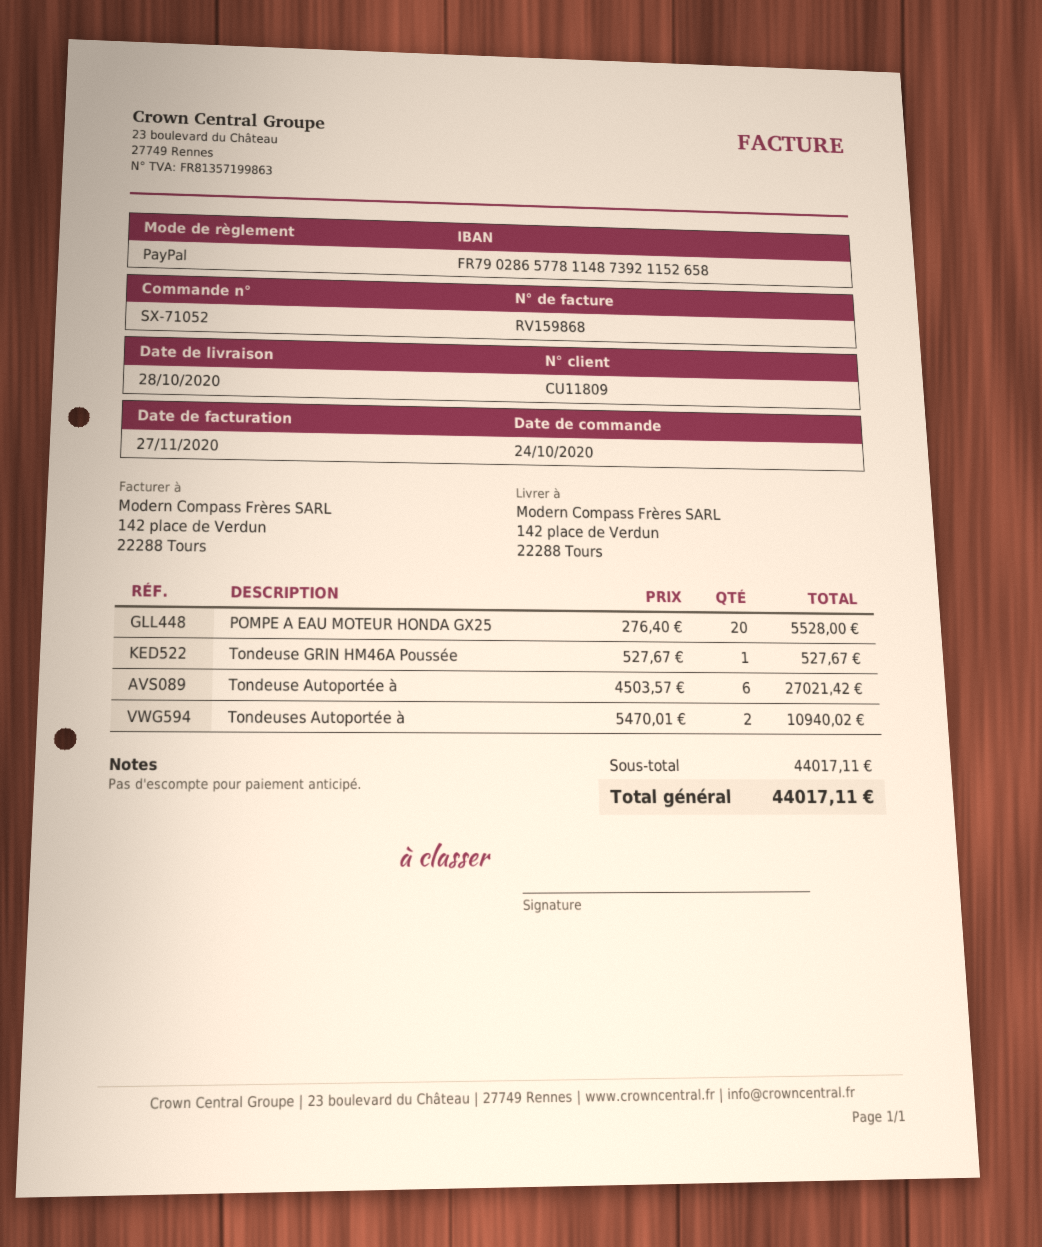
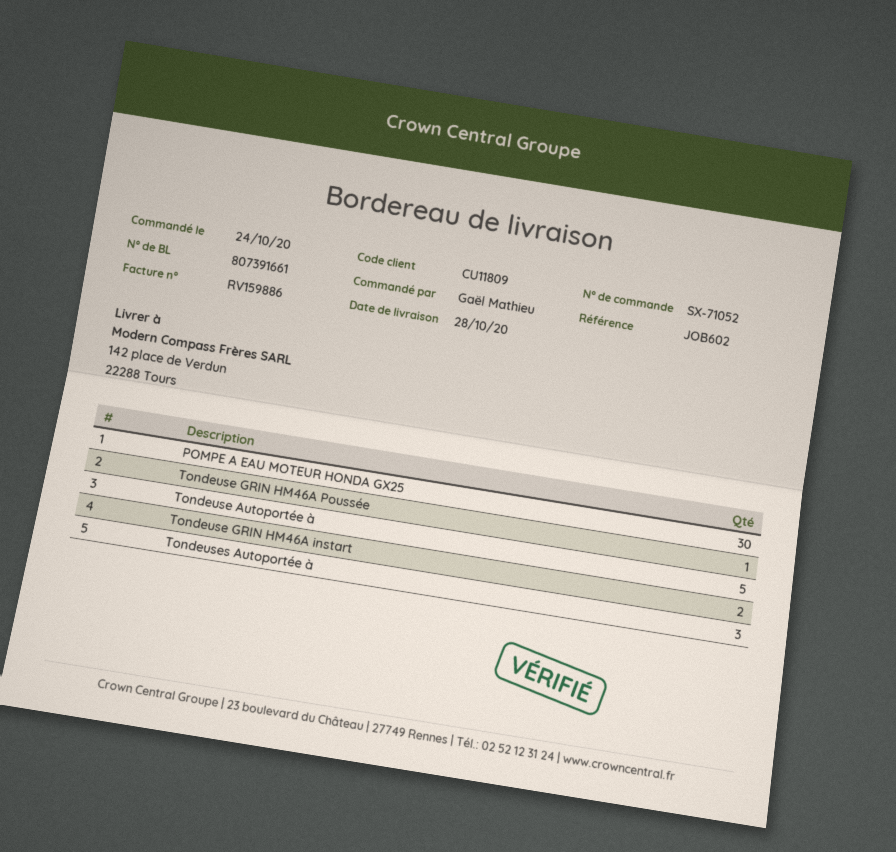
invoice number: RV159868 -> RV159886
POMPE A EAU MOTEUR HONDA GX25: 20 -> 30
Tondeuse Autoportée à: 6 -> 5
Tondeuses Autoportée à: 2 -> 3
Tondeuse GRIN HM46A instart: none -> 2

